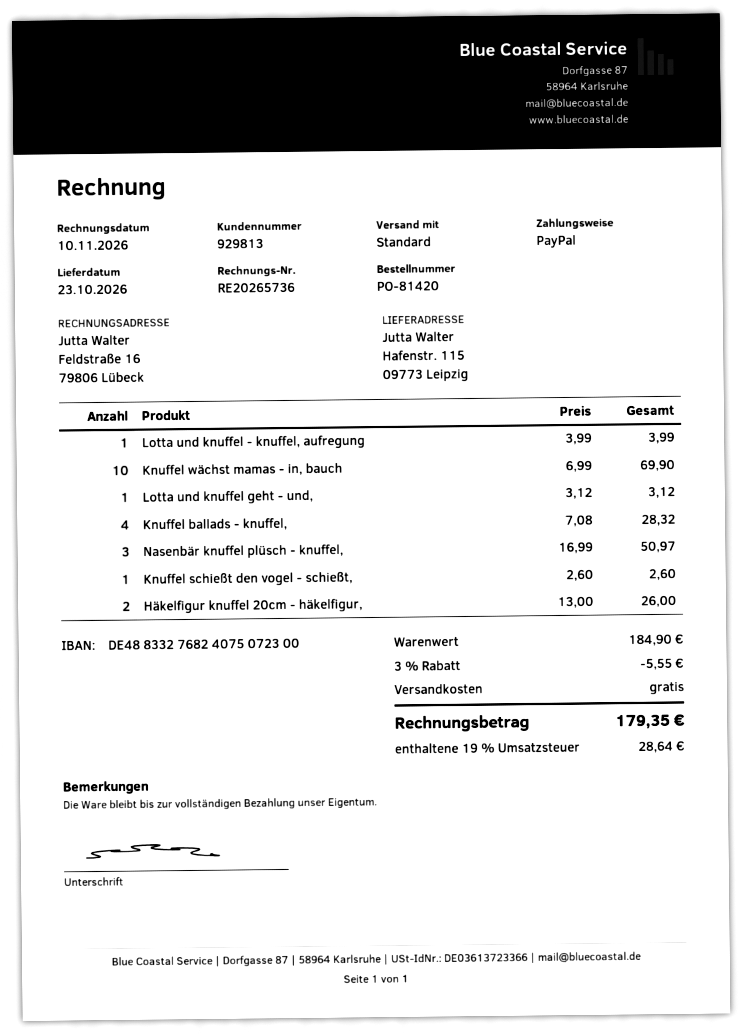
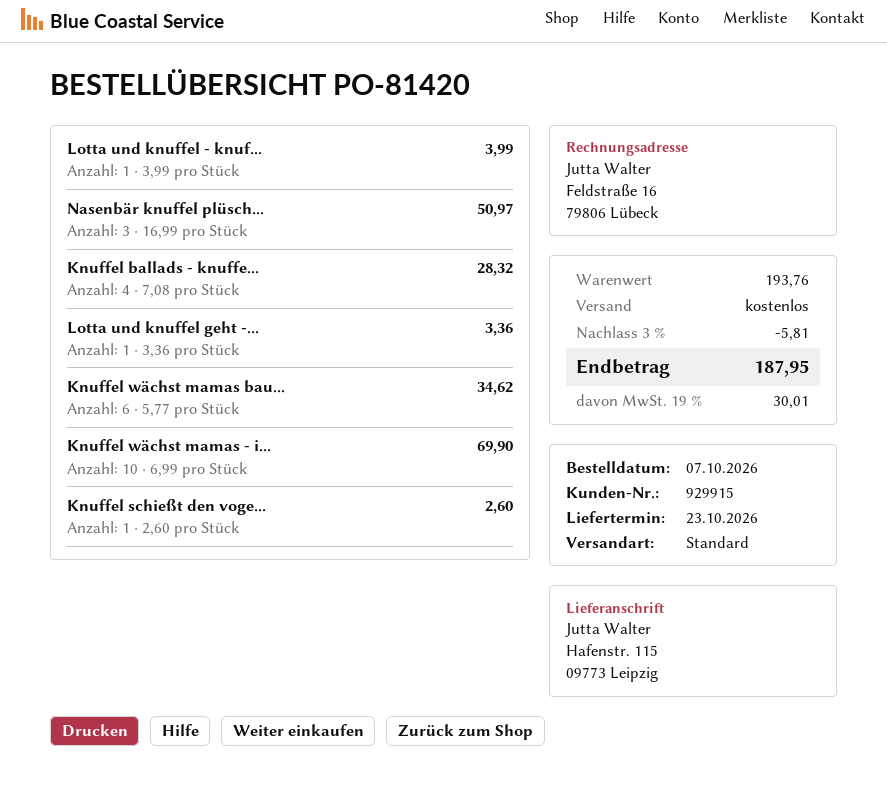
customer number: 929813 -> 929915
Lotta und knuffel geht - und,: 1 x 3.12 = 3.12 -> 1 x 3.36 = 3.36
Häkelfigur knuffel 20cm - häkelfigur,: 2 x 13.00 = 26.00 -> none
Knuffel wächst mamas bau...: none -> 6 x 5.77 = 34.62
subtotal: 184.90 -> 193.76
discount: 3% = 5.55 -> 3% = 5.81
tax: 19% = 28.64 -> 19% = 30.01
total: 179.35 -> 187.95

